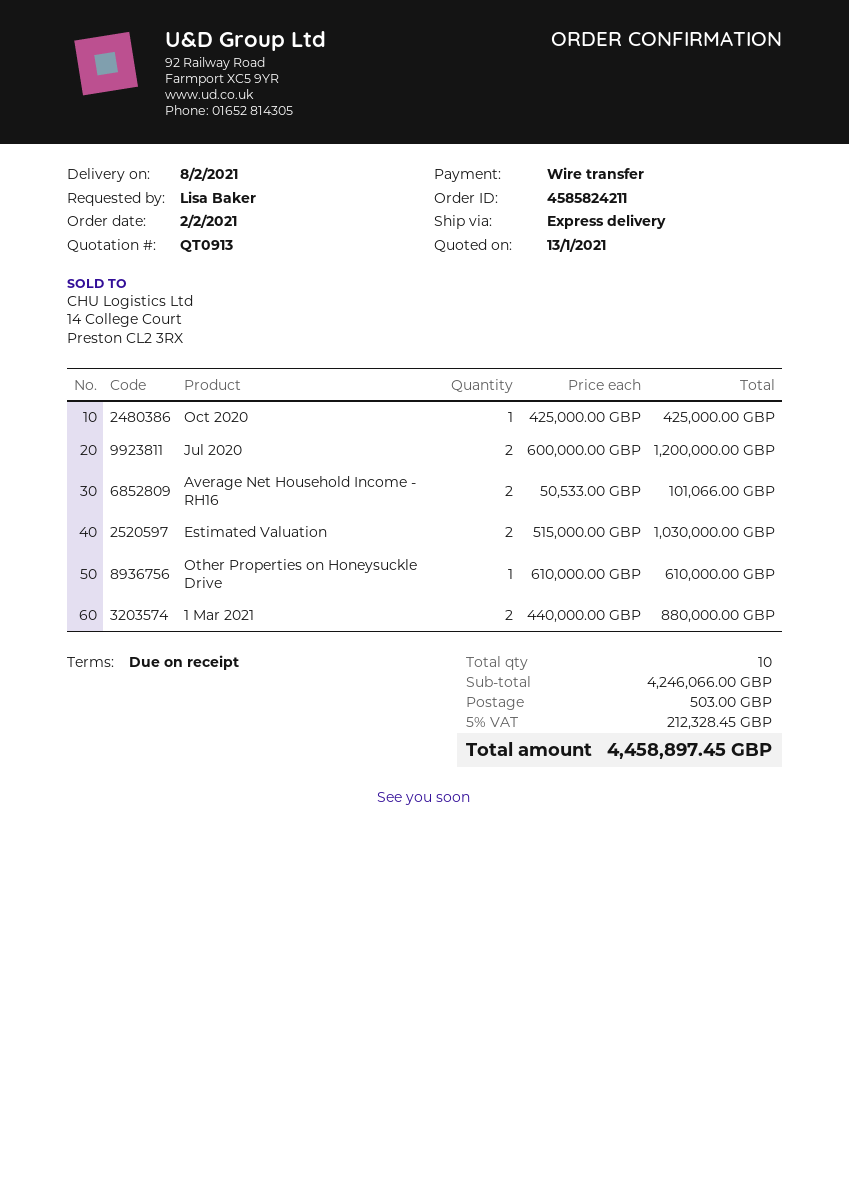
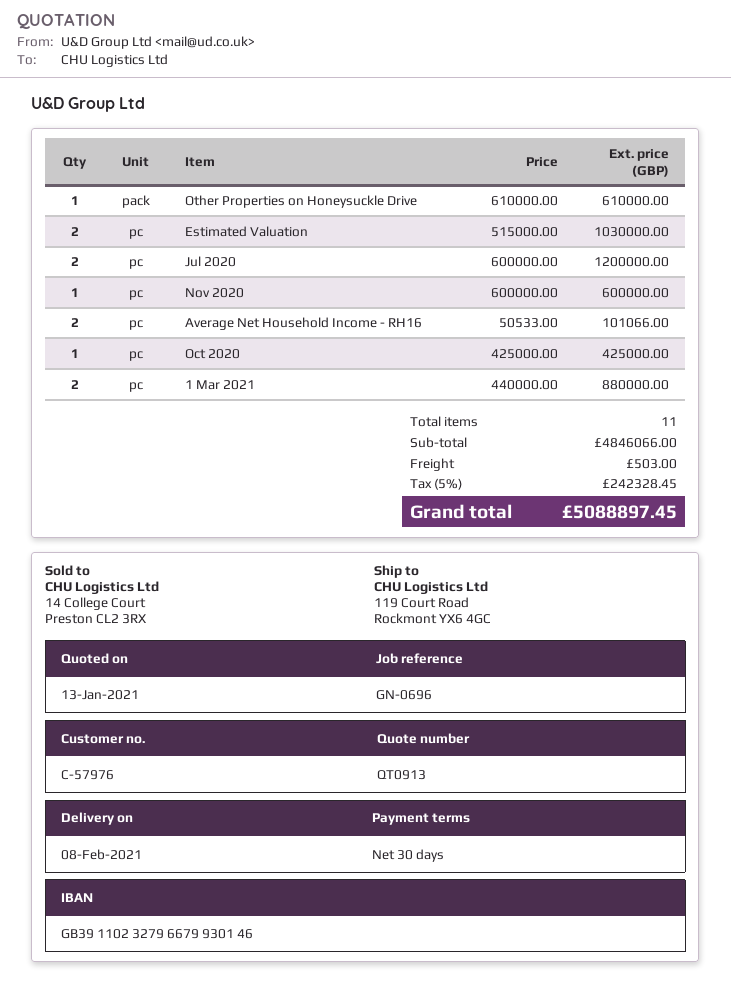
payment terms: on receipt -> 30 days
Nov 2020: none -> 1 x 600000.00 = 600000.00
total quantity: 10 -> 11
subtotal: 4246066.00 -> 4846066.00
tax: 5% = 212328.45 -> 5% = 242328.45
total: 4458897.45 -> 5088897.45

